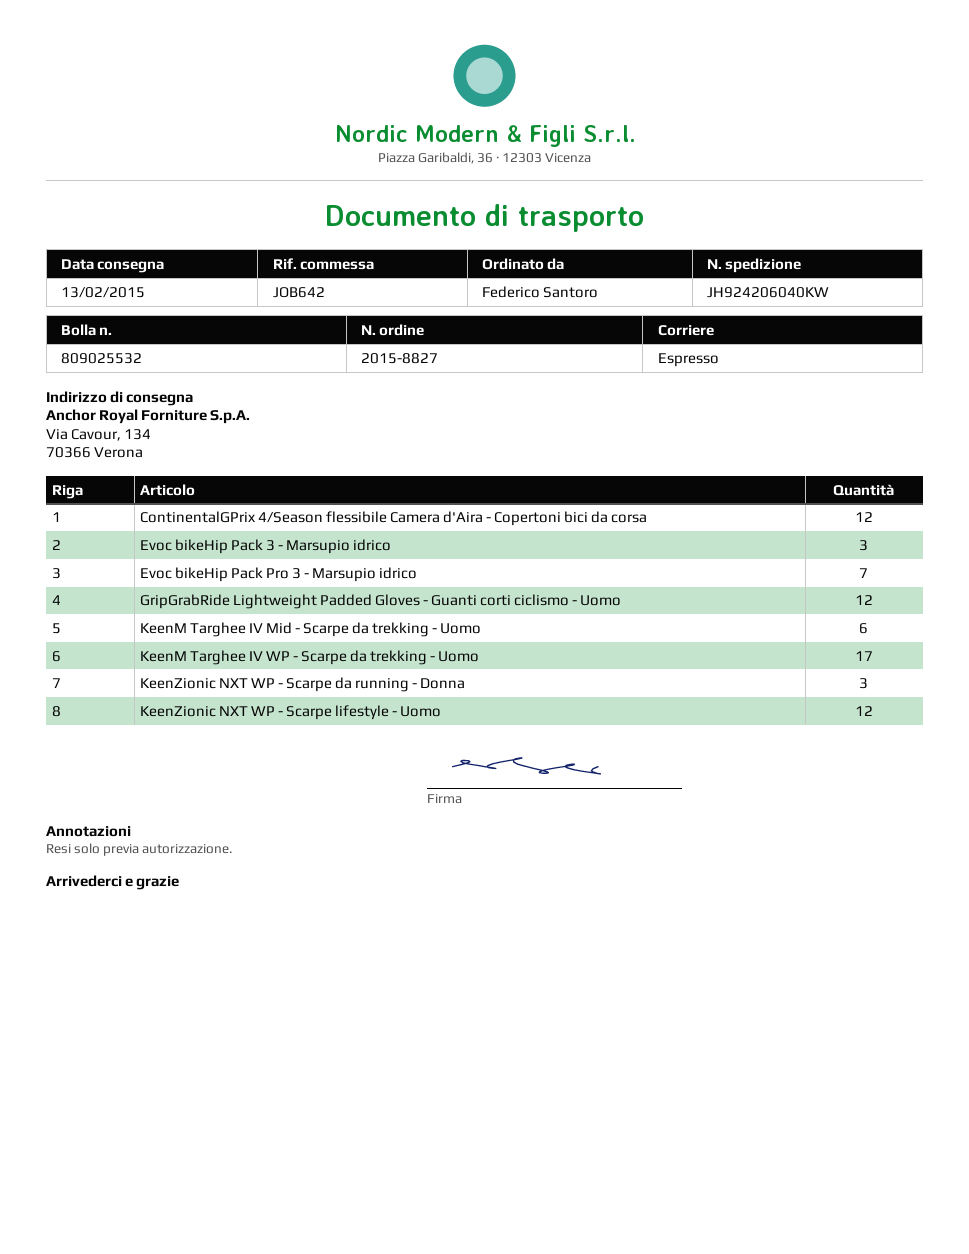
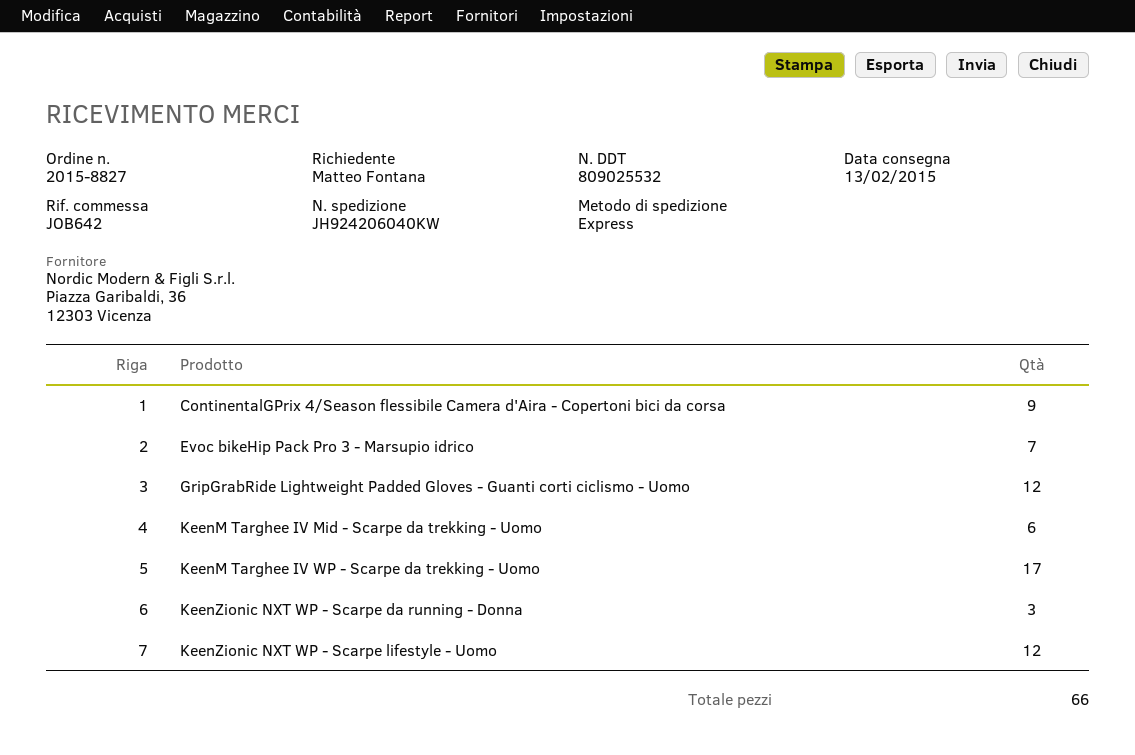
ordered by: Federico Santoro -> Matteo Fontana
ContinentalGPrix 4/Season flessibile Camera d'Aira - Copertoni bici da corsa: 12 -> 9
Evoc bikeHip Pack 3 - Marsupio idrico: 3 -> none

